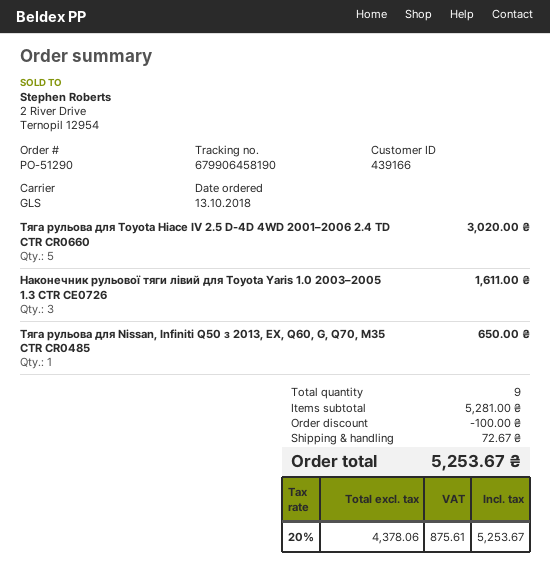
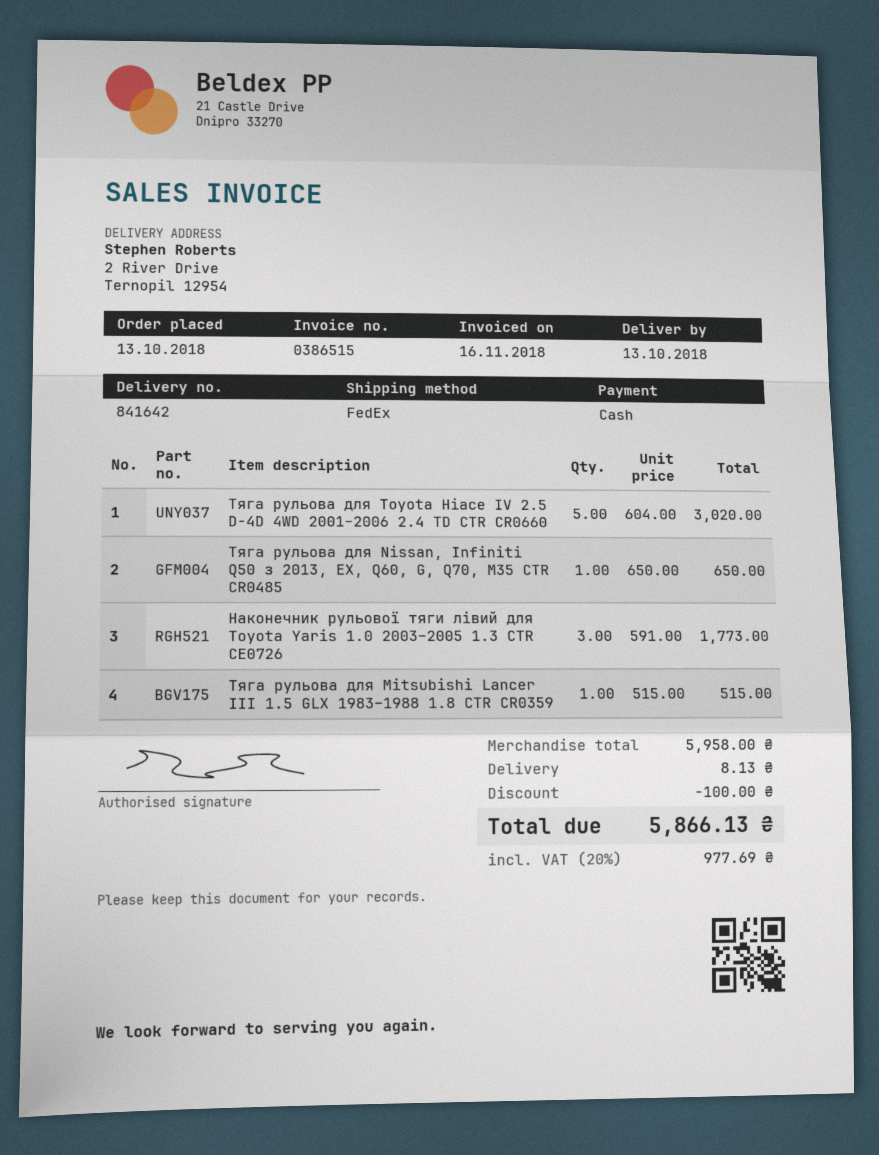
shipping method: GLS -> FedEx
Наконечник рульової тяги лівий для Toyota Yaris 1.0 2003–2005 1.3 CTR CE0726: 3 for 1611.00 -> 3 for 1773.00
Тяга рульова для Mitsubishi Lancer III 1.5 GLX 1983–1988 1.8 CTR CR0359: none -> 1 for 515.00
subtotal: 5281.00 -> 5958.00
shipping: 72.67 -> 8.13
tax: 20% = 875.61 -> 20% = 977.69
total: 5253.67 -> 5866.13

